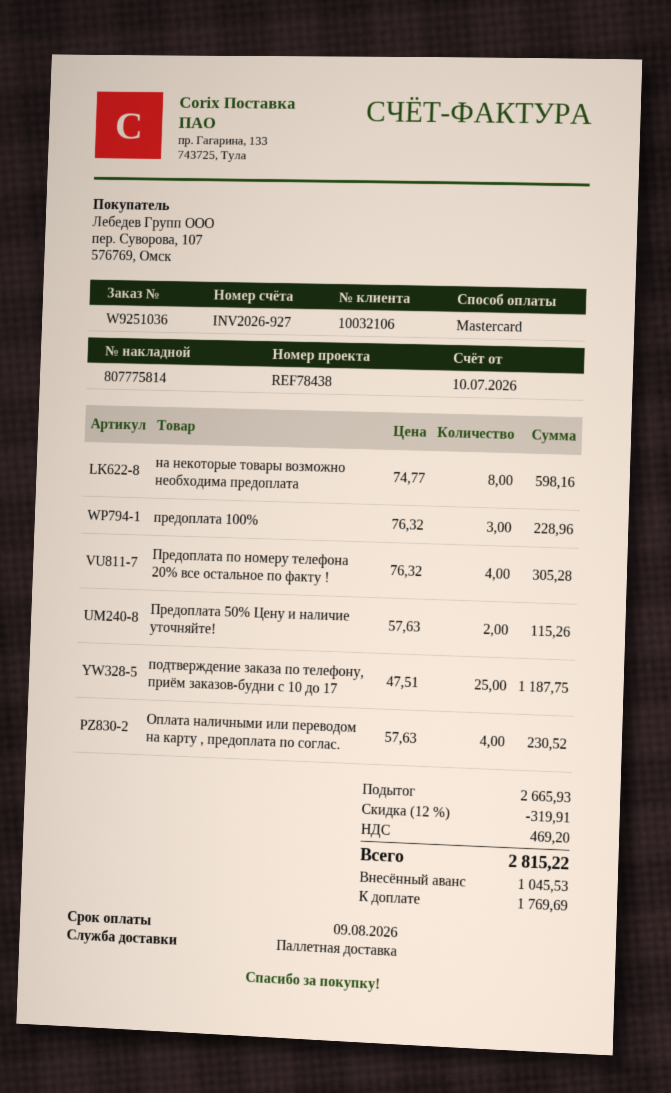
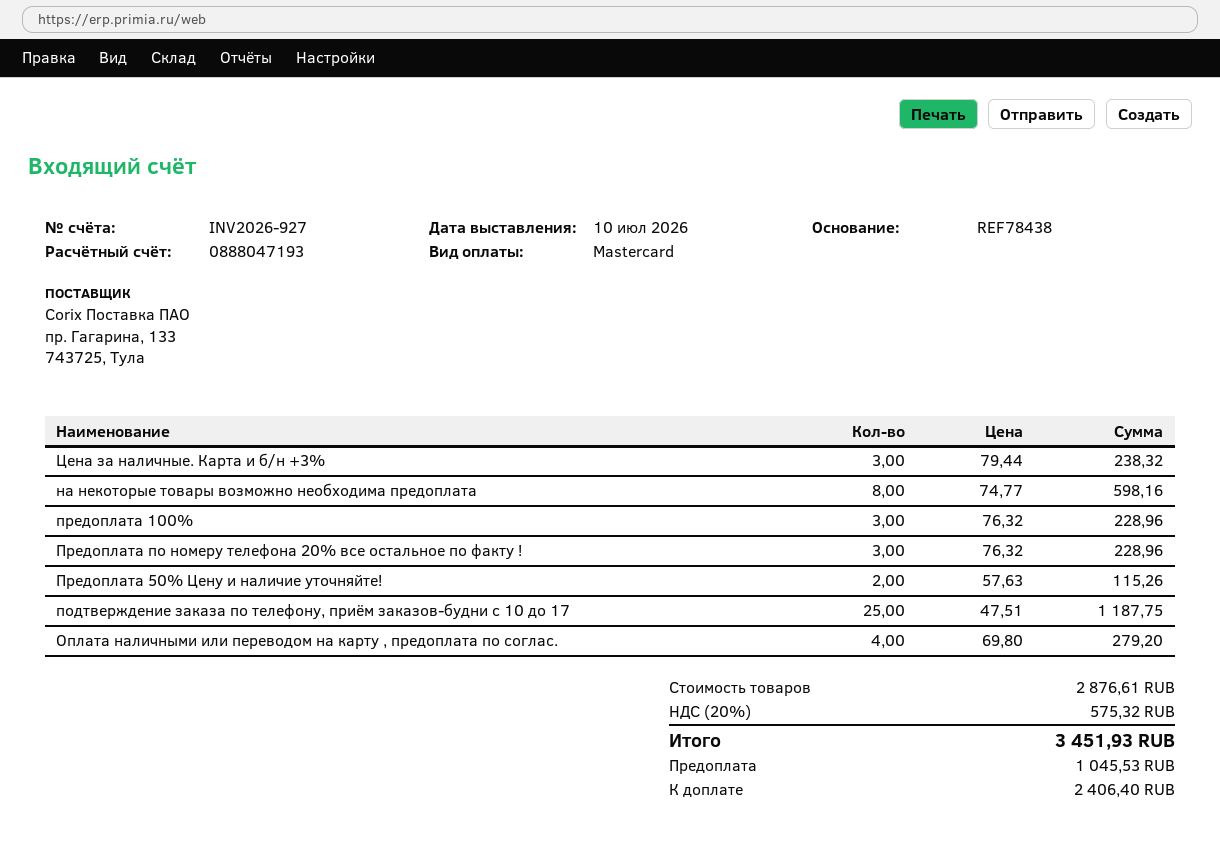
Предоплата по номеру телефона 20% все остальное по факту !: 4 x 76.32 = 305.28 -> 3 x 76.32 = 228.96
Оплата наличными или переводом на карту , предоплата по соглас.: 4 x 57.63 = 230.52 -> 4 x 69.80 = 279.20
Цена за наличные. Карта и б/н +3%: none -> 3 x 79.44 = 238.32
subtotal: 2665.93 -> 2876.61
discount: 12% = 319.91 -> none
tax: 469.20 -> 575.32
total: 2815.22 -> 3451.93
balance: 1769.69 -> 2406.40

